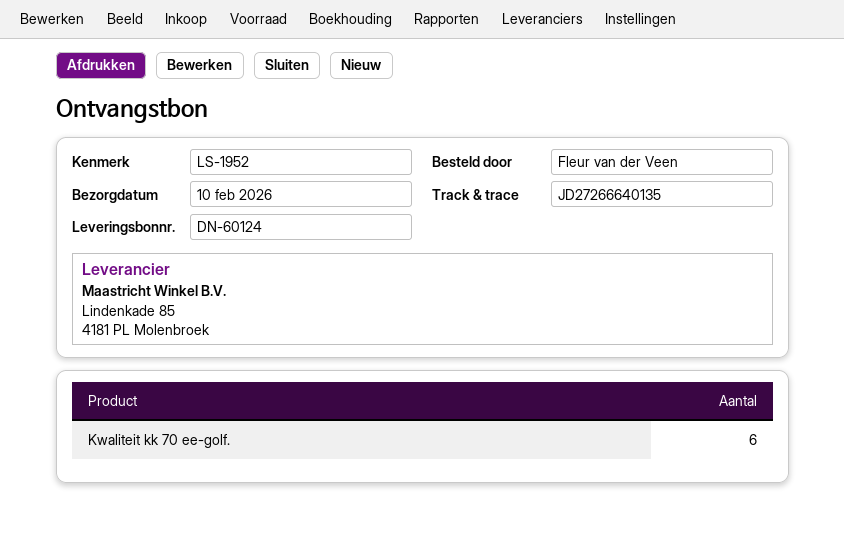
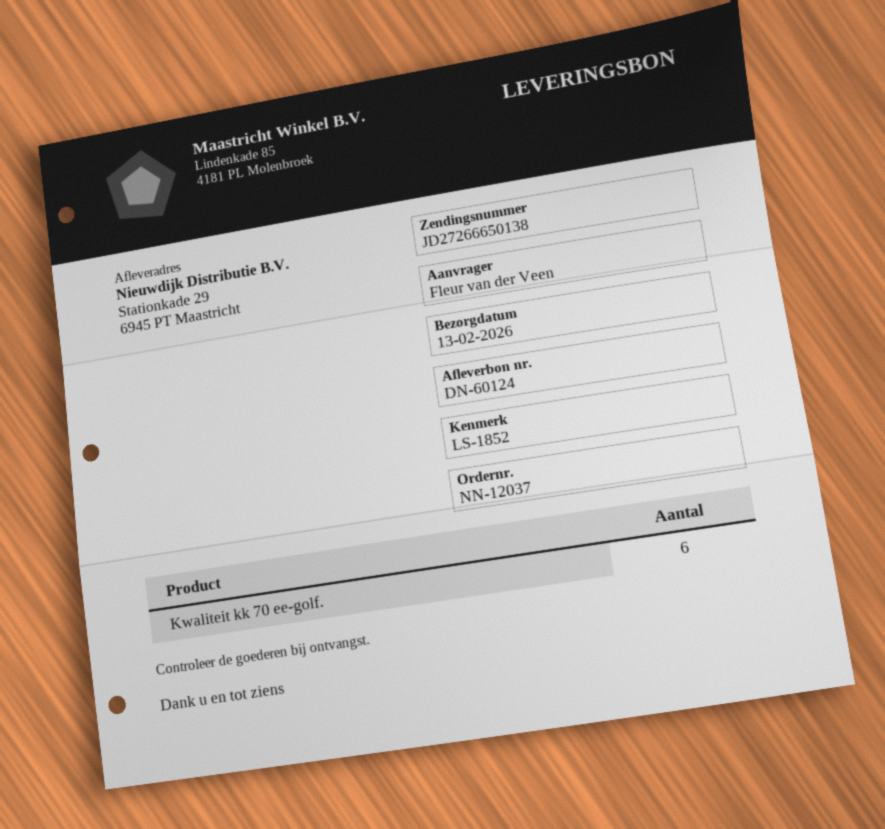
delivery date: 2026-02-10 -> 2026-02-13
reference: LS-1952 -> LS-1852
tracking number: JD27266640135 -> JD27266650138

